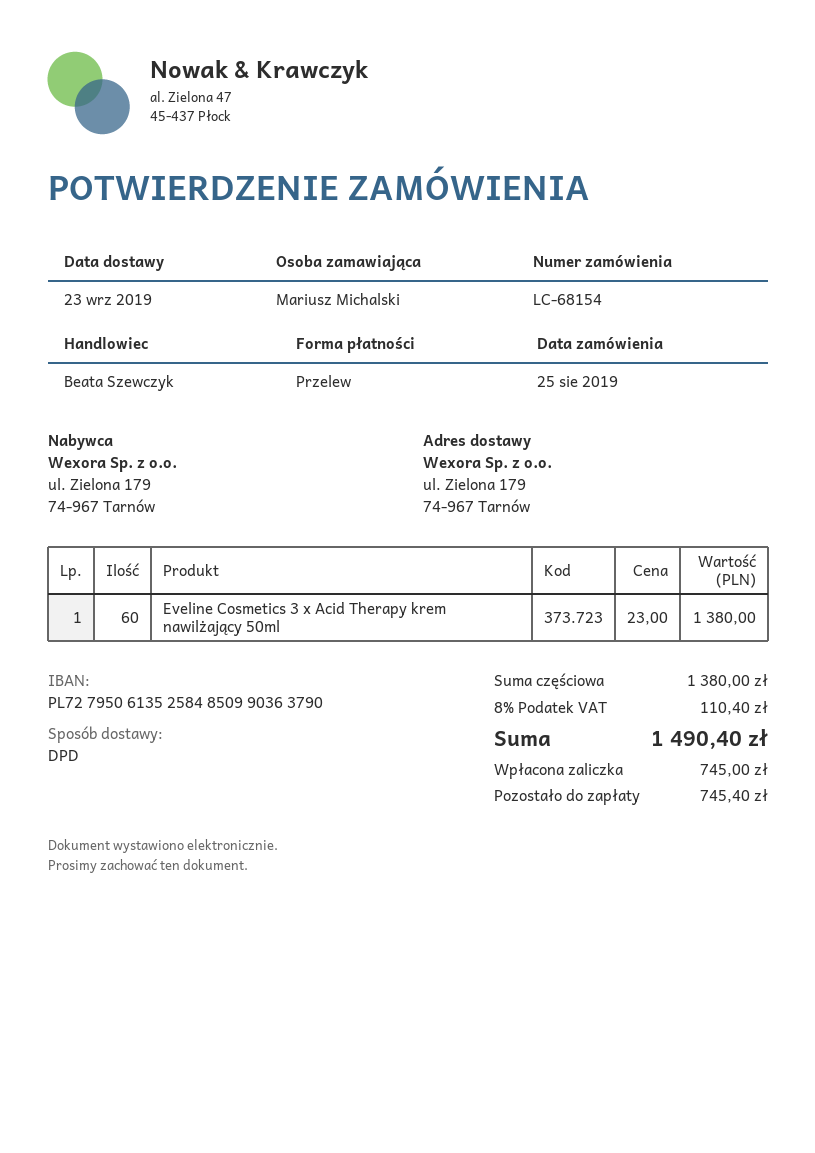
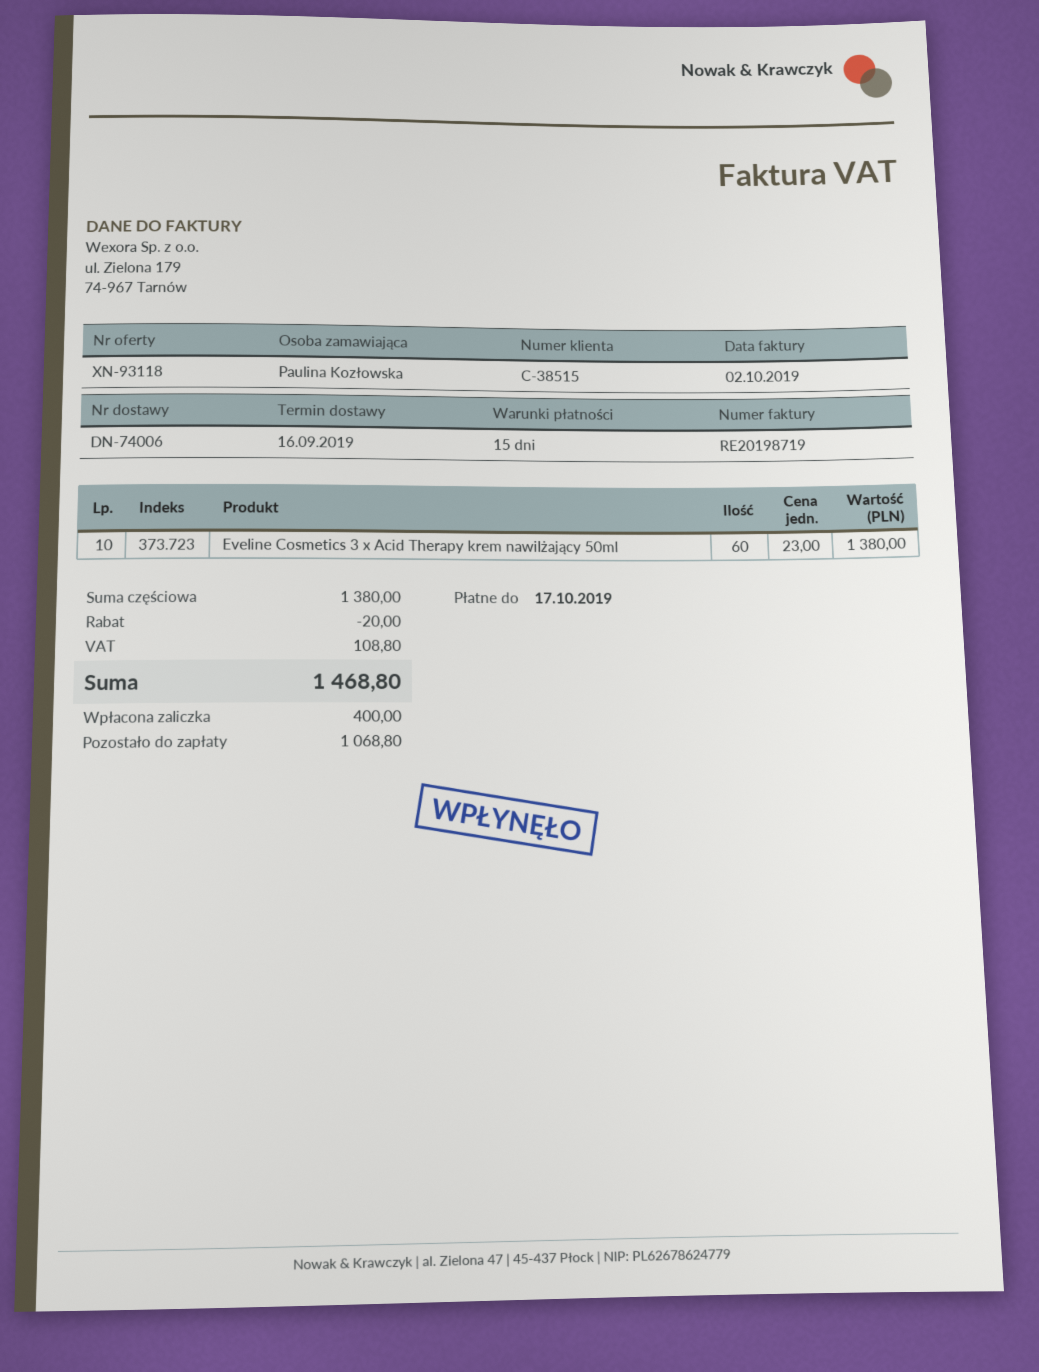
delivery date: 2019-09-23 -> 2019-09-16
ordered by: Mariusz Michalski -> Paulina Kozłowska
discount: none -> 20.00
tax: 110.40 -> 108.80
total: 1490.40 -> 1468.80
deposit: 745.00 -> 400.00
balance: 745.40 -> 1068.80

